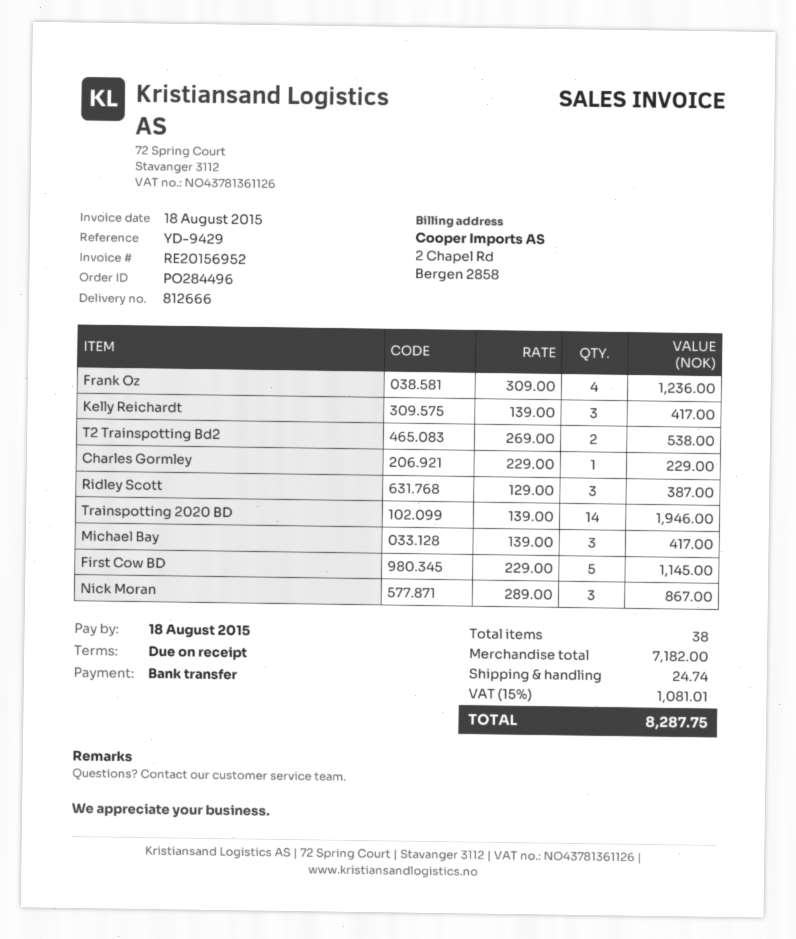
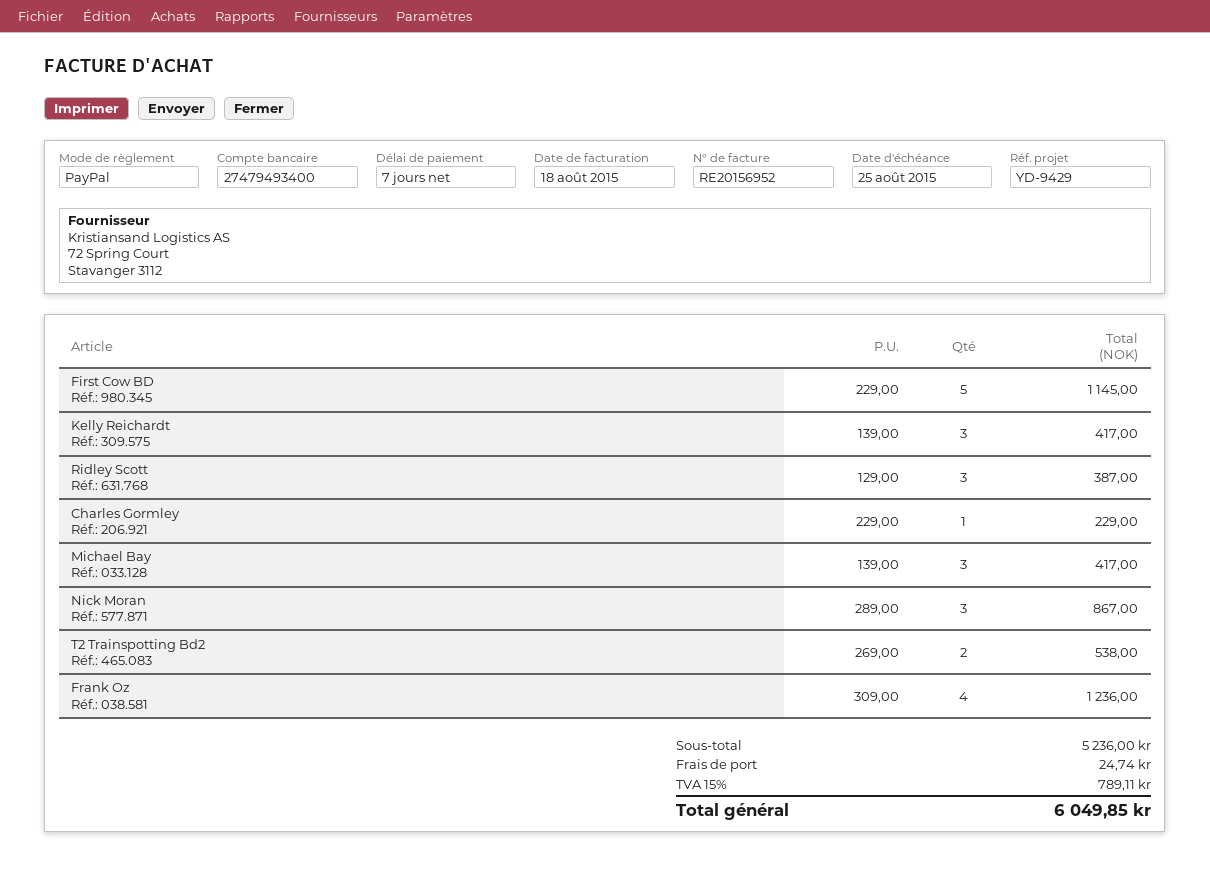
payment terms: on receipt -> 7 days
due date: 2015-08-18 -> 2015-08-25
payment method: bank transfer -> PayPal
Trainspotting 2020 BD: 14 x 139.00 = 1946.00 -> none
subtotal: 7182.00 -> 5236.00
tax: 15% = 1081.01 -> 15% = 789.11
total: 8287.75 -> 6049.85

